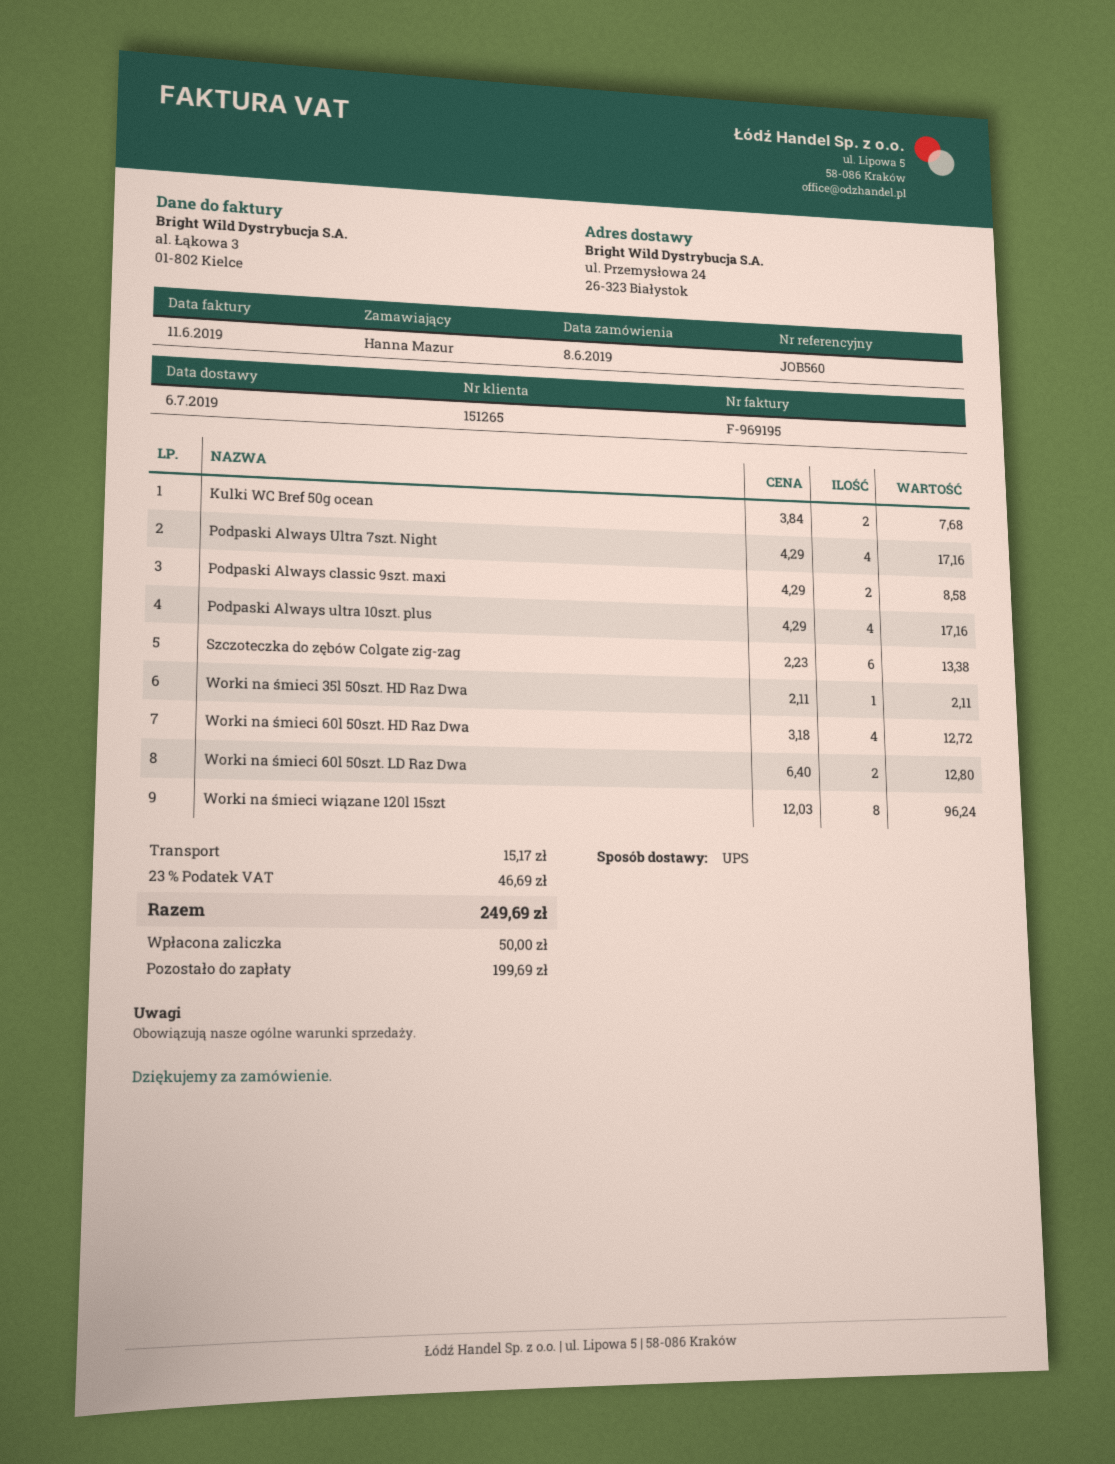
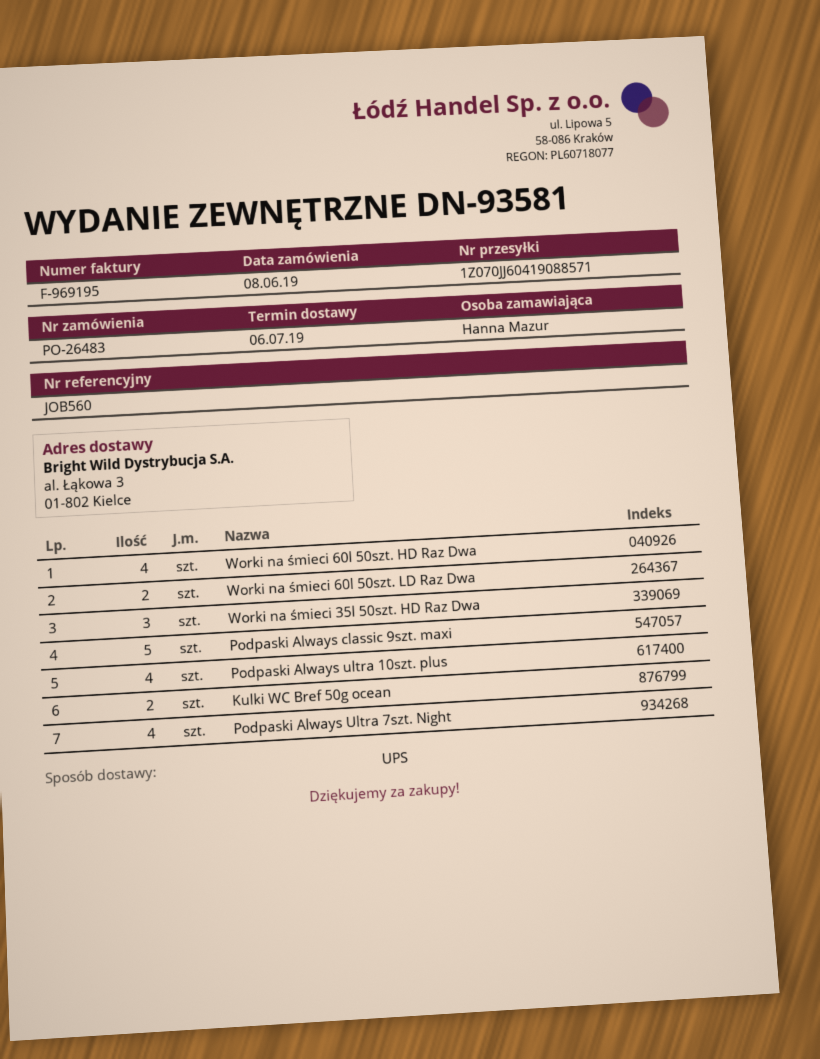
ship to: ul. Przemysłowa 24, 26-323 Białystok -> al. Łąkowa 3, 01-802 Kielce
Podpaski Always classic 9szt. maxi: 2 -> 5
Szczoteczka do zębów Colgate zig-zag: 6 -> none
Worki na śmieci 35l 50szt. HD Raz Dwa: 1 -> 3
Worki na śmieci wiązane 120l 15szt: 8 -> none

